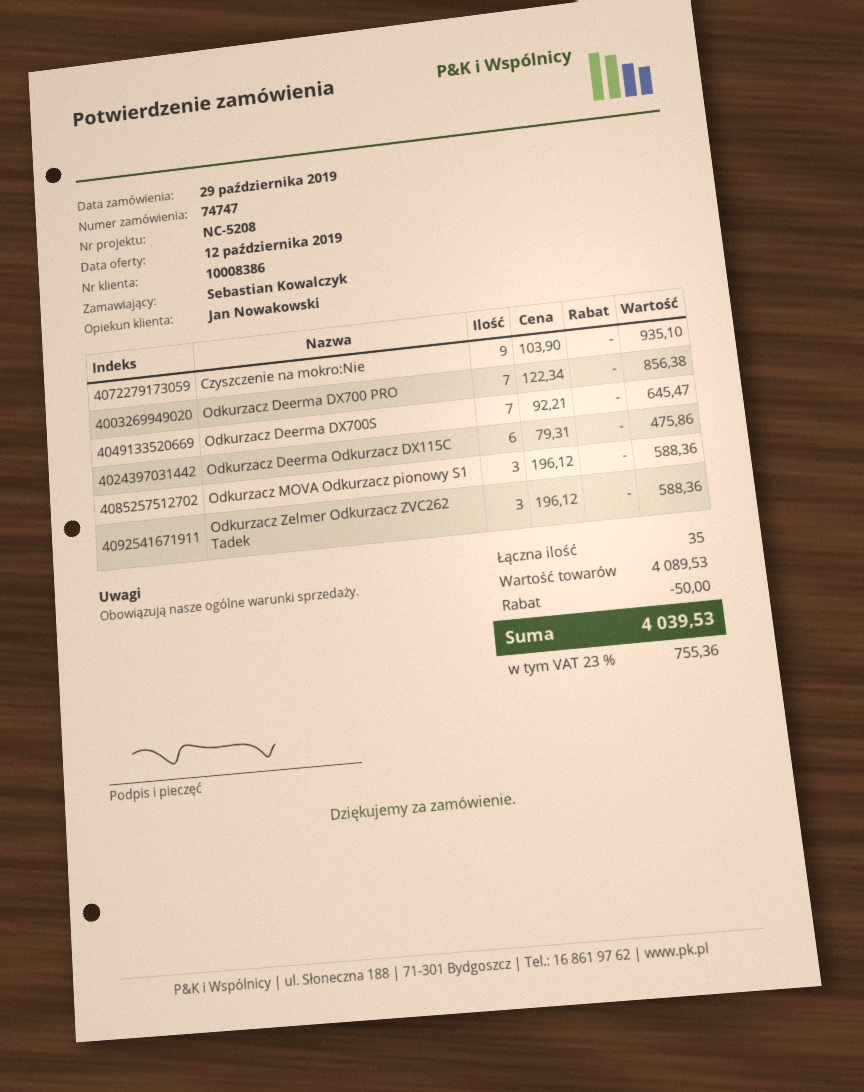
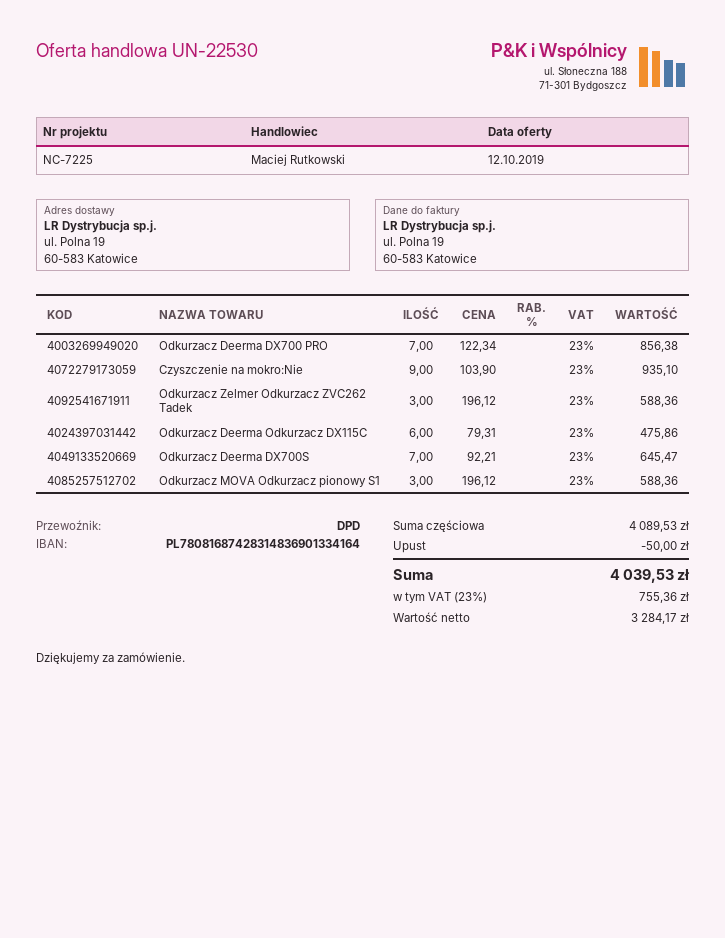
reference: NC-5208 -> NC-7225
sales rep: Jan Nowakowski -> Maciej Rutkowski

